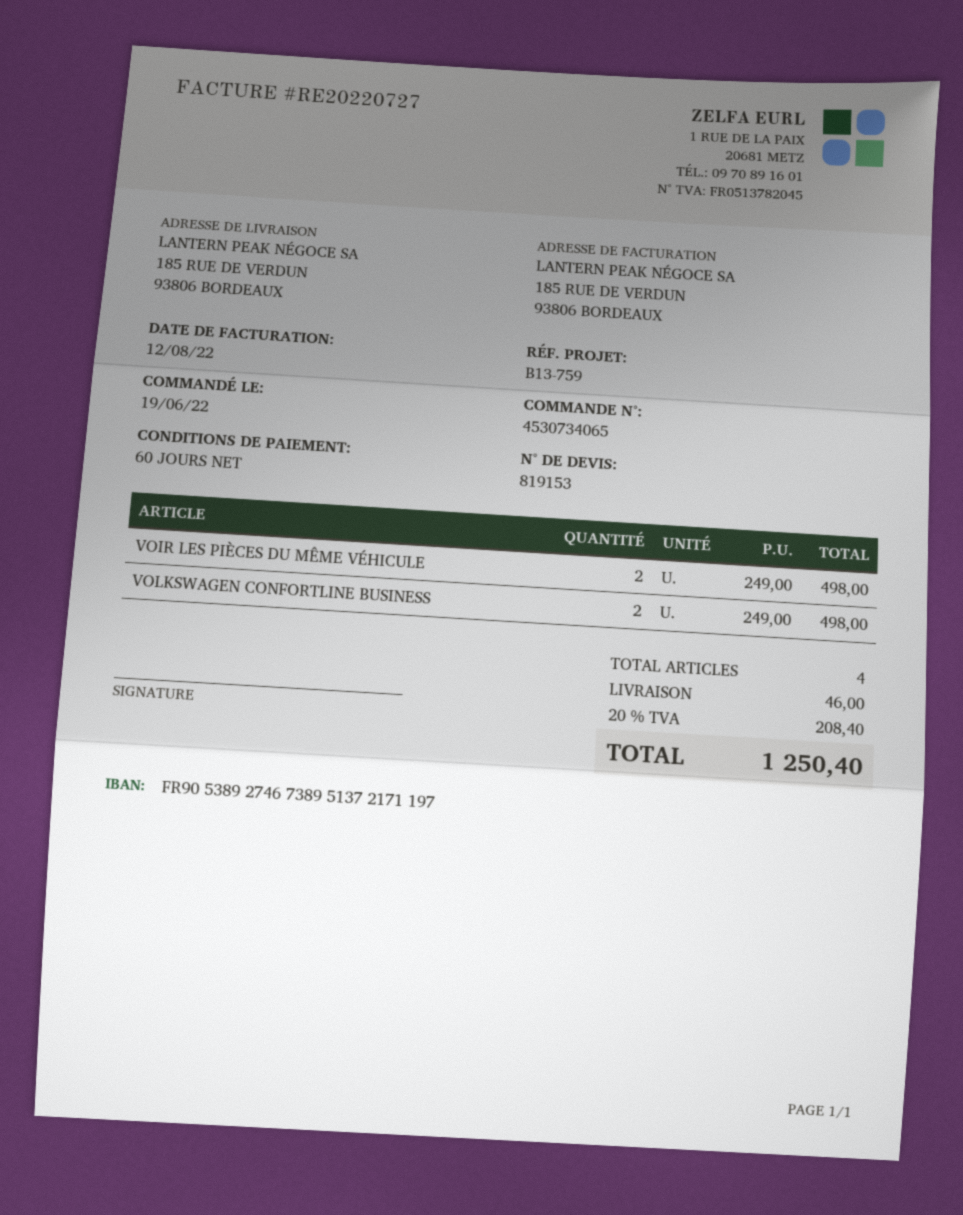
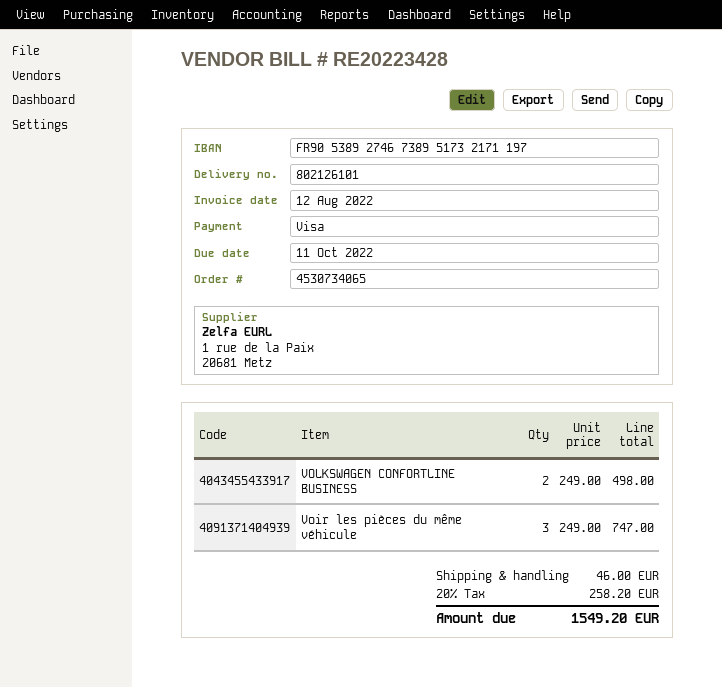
invoice number: RE20220727 -> RE20223428
bank account: FR9053892746738951372171197 -> FR9053892746738951732171197
VOIR LES PIÈCES DU MÊME VÉHICULE: 2 x 249.00 = 498.00 -> 3 x 249.00 = 747.00
tax: 20% = 208.40 -> 20% = 258.20
total: 1250.40 -> 1549.20

